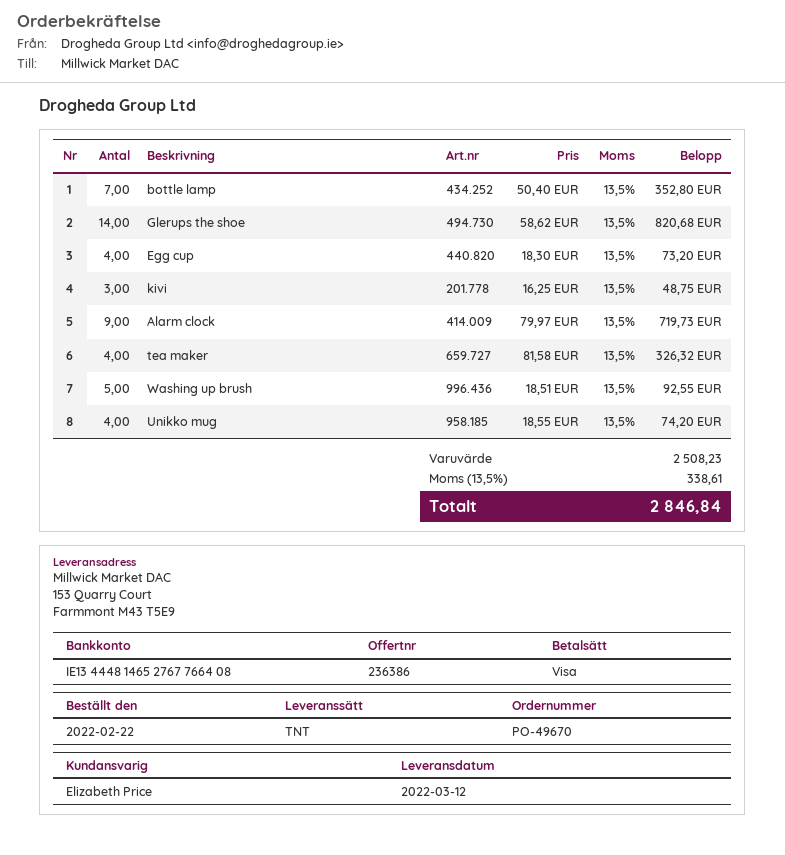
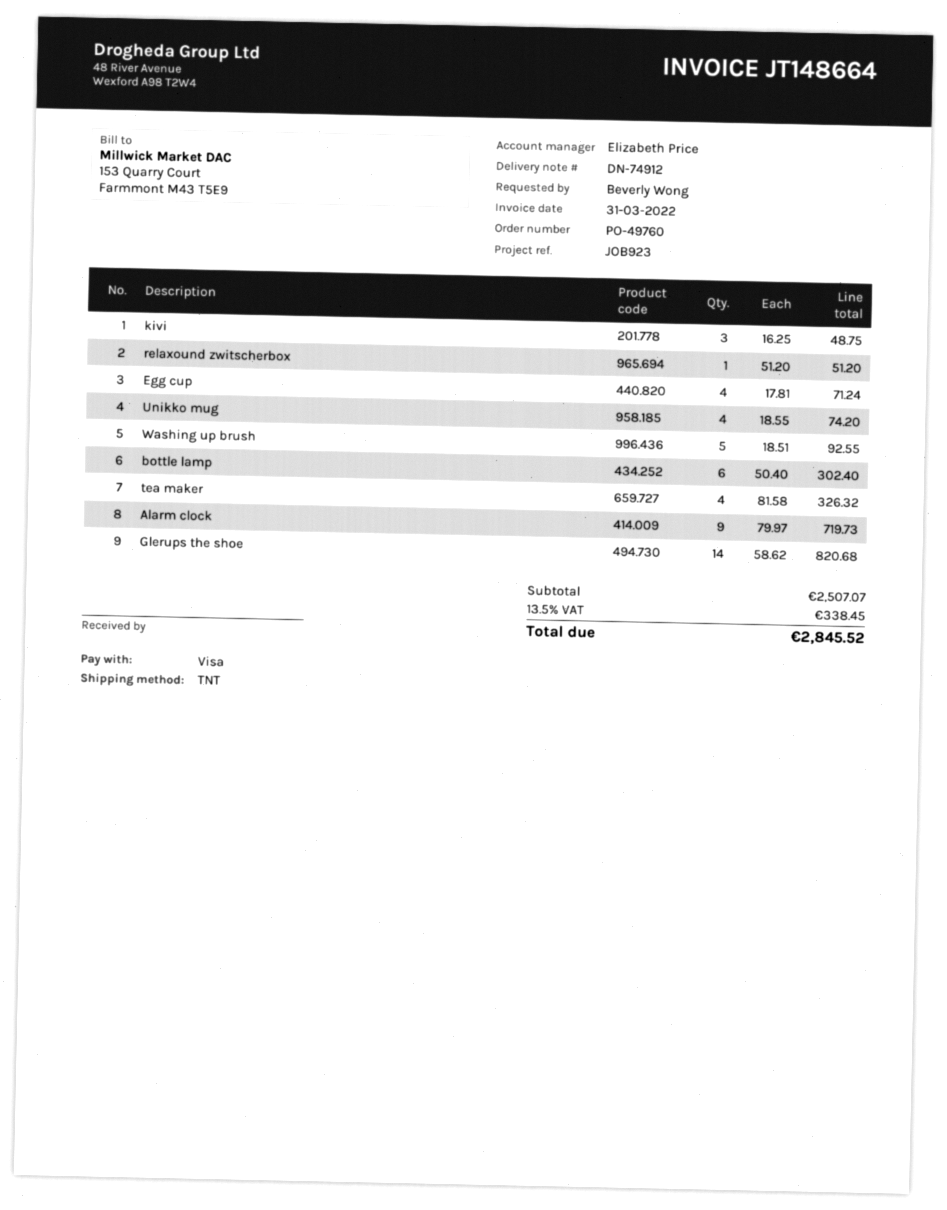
order number: PO-49670 -> PO-49760
bottle lamp: 7 x 50.40 = 352.80 -> 6 x 50.40 = 302.40
Egg cup: 4 x 18.30 = 73.20 -> 4 x 17.81 = 71.24
relaxound zwitscherbox: none -> 1 x 51.20 = 51.20
subtotal: 2508.23 -> 2507.07
tax: 13.5% = 338.61 -> 13.5% = 338.45
total: 2846.84 -> 2845.52

